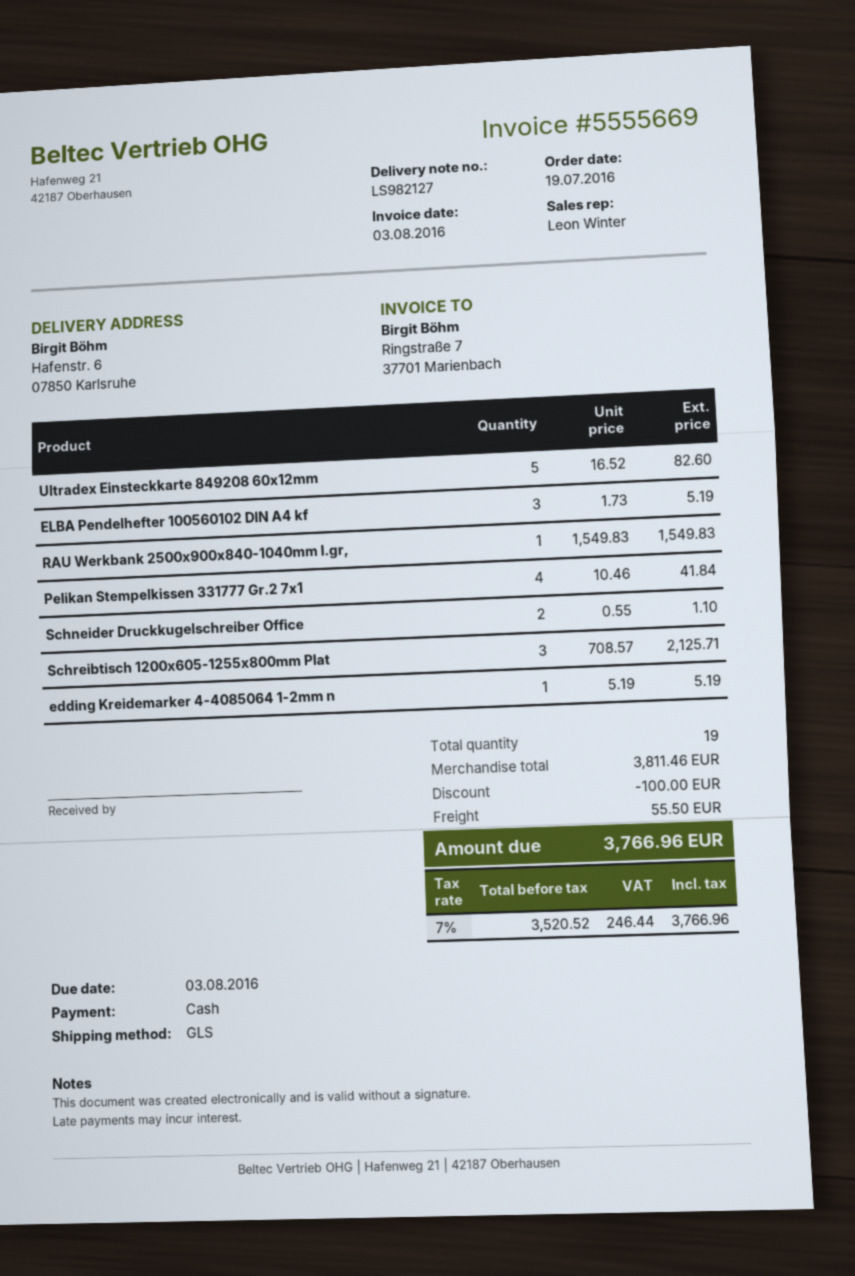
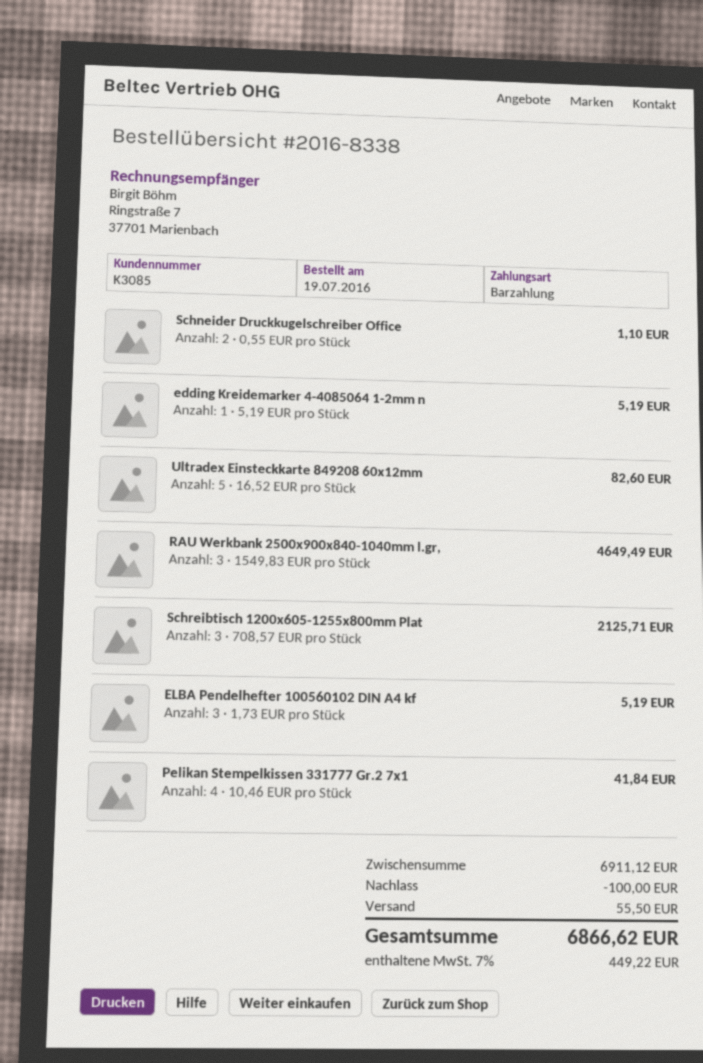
RAU Werkbank 2500x900x840-1040mm l.gr,: 1 x 1549.83 = 1549.83 -> 3 x 1549.83 = 4649.49
subtotal: 3811.46 -> 6911.12
tax: 7% = 246.44 -> 7% = 449.22
total: 3766.96 -> 6866.62

